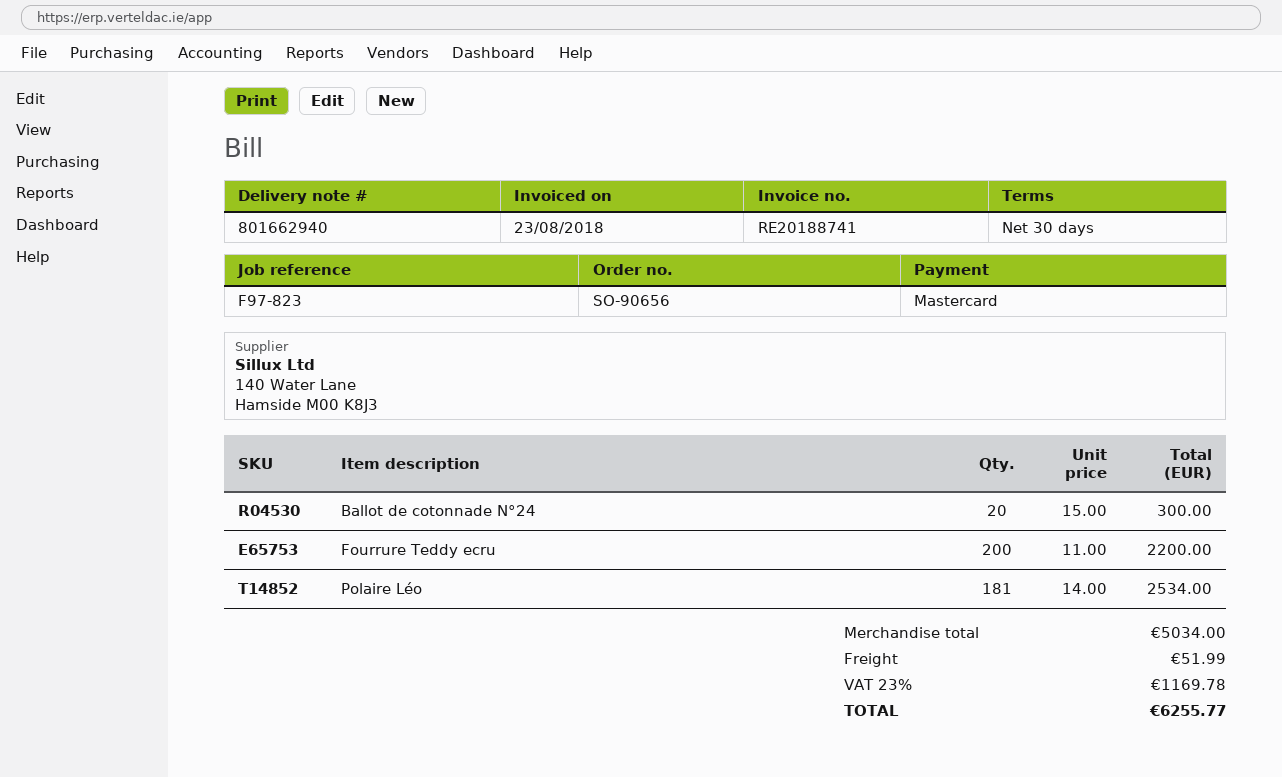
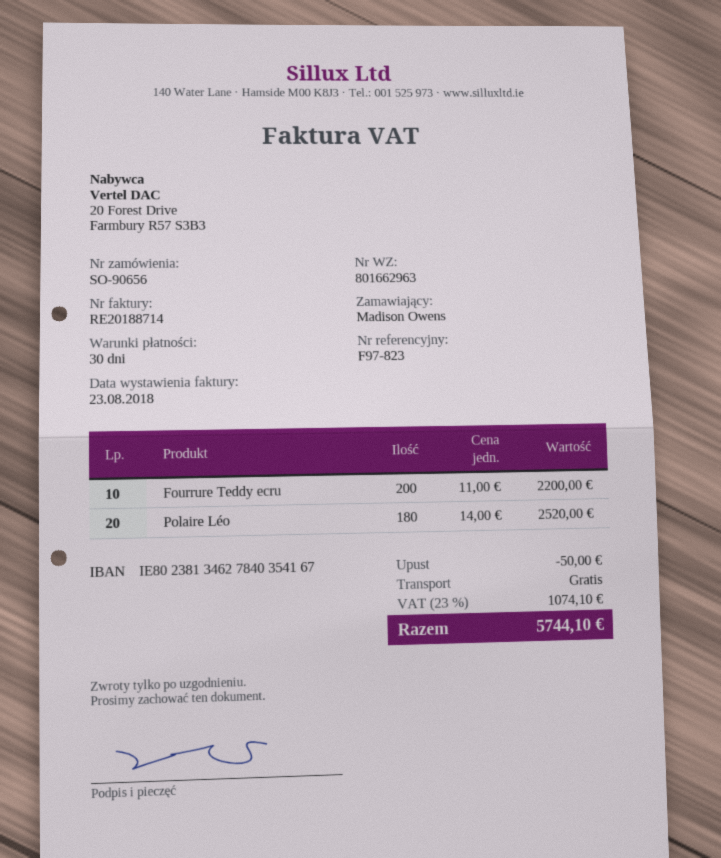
delivery note number: 801662940 -> 801662963
invoice number: RE20188741 -> RE20188714
Ballot de cotonnade N°24: 20 x 15.00 = 300.00 -> none
Polaire Léo: 181 x 14.00 = 2534.00 -> 180 x 14.00 = 2520.00
discount: none -> 50.00
shipping: 51.99 -> 0.00
tax: 23% = 1169.78 -> 23% = 1074.10
total: 6255.77 -> 5744.10

